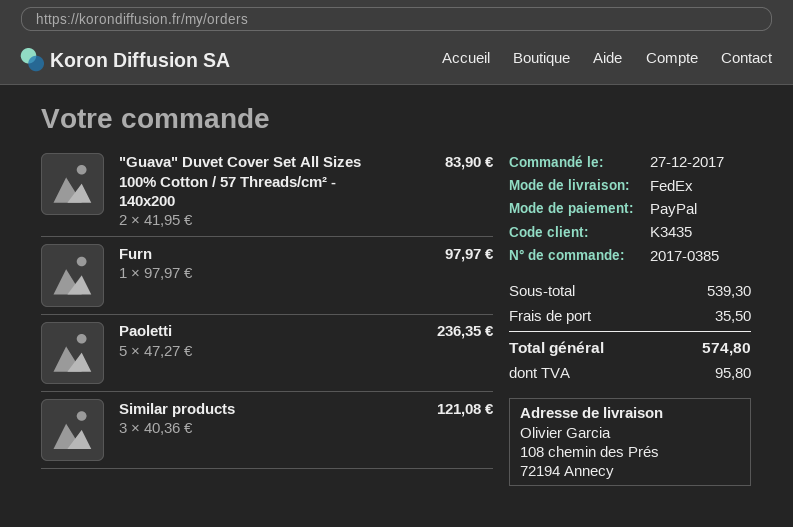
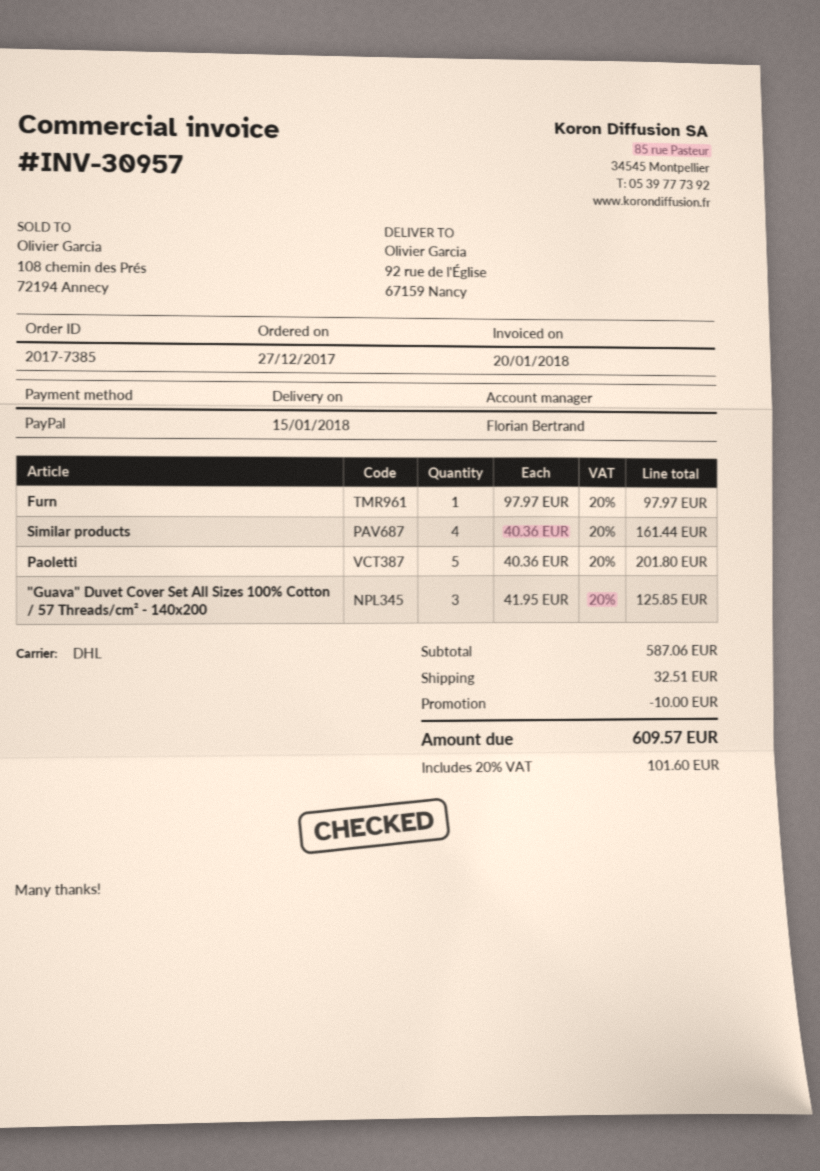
order number: 2017-0385 -> 2017-7385
shipping method: FedEx -> DHL
ship to: 108 chemin des Prés, 72194 Annecy -> 92 rue de l'Église, 67159 Nancy
"Guava" Duvet Cover Set All Sizes 100% Cotton / 57 Threads/cm² - 140x200: 2 x 41.95 = 83.90 -> 3 x 41.95 = 125.85
Paoletti: 5 x 47.27 = 236.35 -> 5 x 40.36 = 201.80
Similar products: 3 x 40.36 = 121.08 -> 4 x 40.36 = 161.44
subtotal: 539.30 -> 587.06
discount: none -> 10.00
shipping: 35.50 -> 32.51
tax: 95.80 -> 101.60
total: 574.80 -> 609.57

